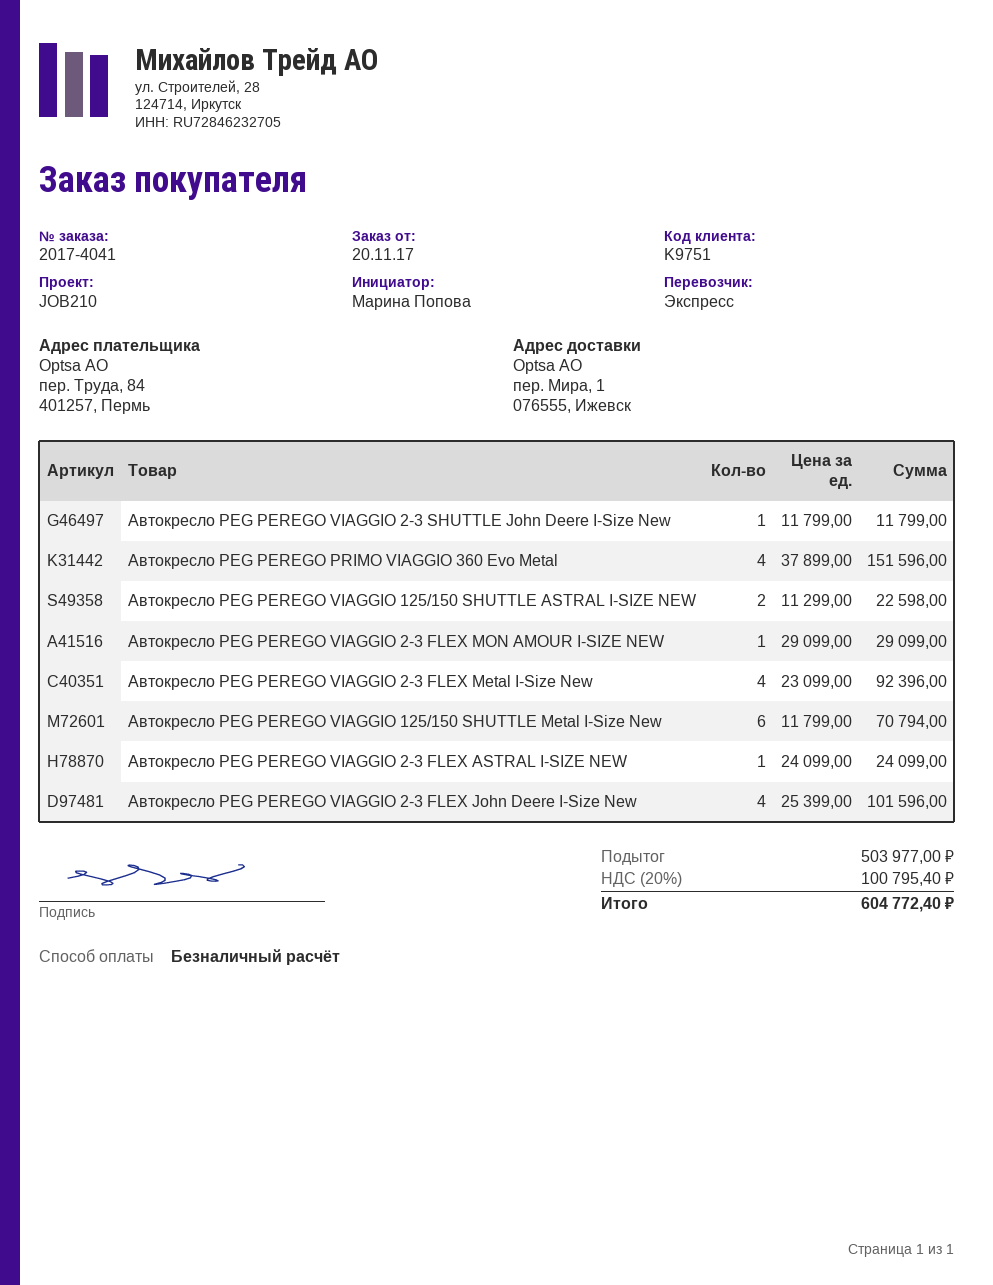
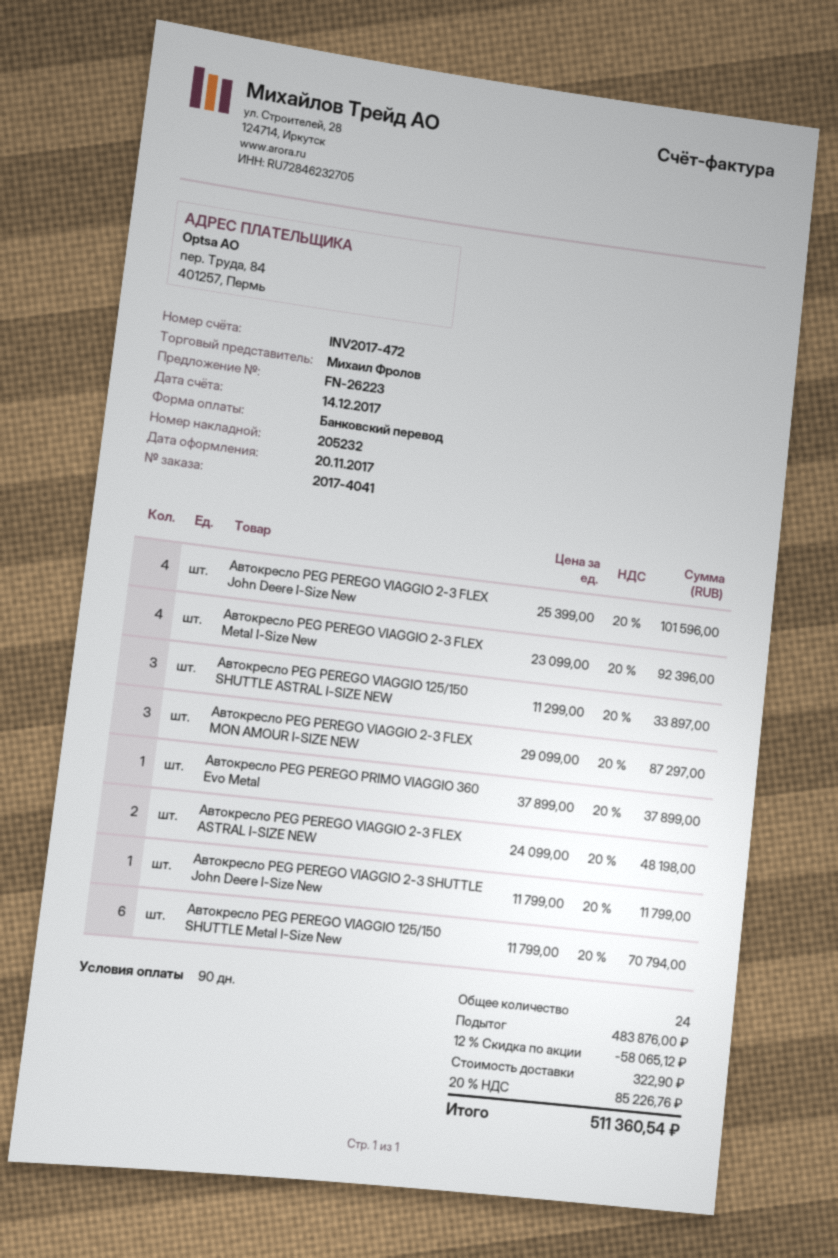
Автокресло PEG PEREGO PRIMO VIAGGIO 360 Evo Metal: 4 x 37899.00 = 151596.00 -> 1 x 37899.00 = 37899.00
Автокресло PEG PEREGO VIAGGIO 125/150 SHUTTLE ASTRAL I-SIZE NEW: 2 x 11299.00 = 22598.00 -> 3 x 11299.00 = 33897.00
Автокресло PEG PEREGO VIAGGIO 2-3 FLEX MON AMOUR I-SIZE NEW: 1 x 29099.00 = 29099.00 -> 3 x 29099.00 = 87297.00
Автокресло PEG PEREGO VIAGGIO 2-3 FLEX ASTRAL I-SIZE NEW: 1 x 24099.00 = 24099.00 -> 2 x 24099.00 = 48198.00
subtotal: 503977.00 -> 483876.00
discount: none -> 12% = 58065.12
shipping: none -> 322.90
tax: 20% = 100795.40 -> 20% = 85226.76
total: 604772.40 -> 511360.54

